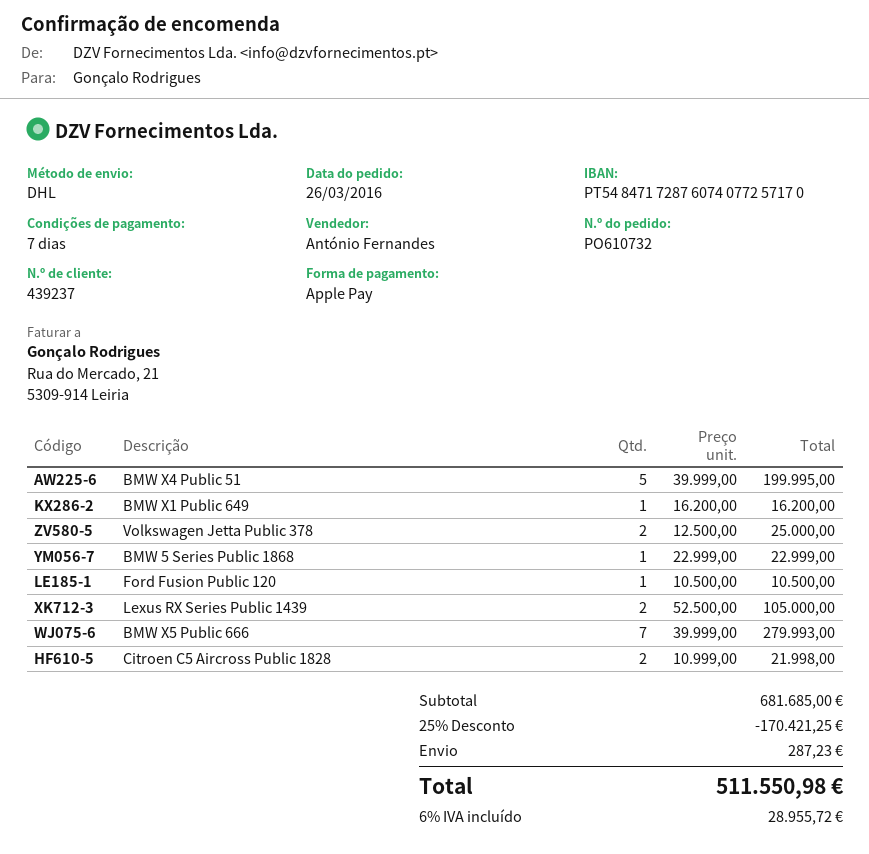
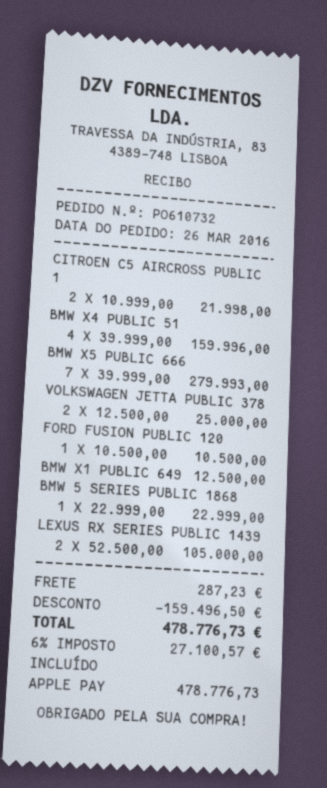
BMW X4 Public 51: 5 x 39999.00 = 199995.00 -> 4 x 39999.00 = 159996.00
BMW X1 Public 649: 1 x 16200.00 = 16200.00 -> 1 x 12500.00 = 12500.00
discount: 170421.25 -> 159496.50
tax: 6% = 28955.72 -> 6% = 27100.57
total: 511550.98 -> 478776.73

